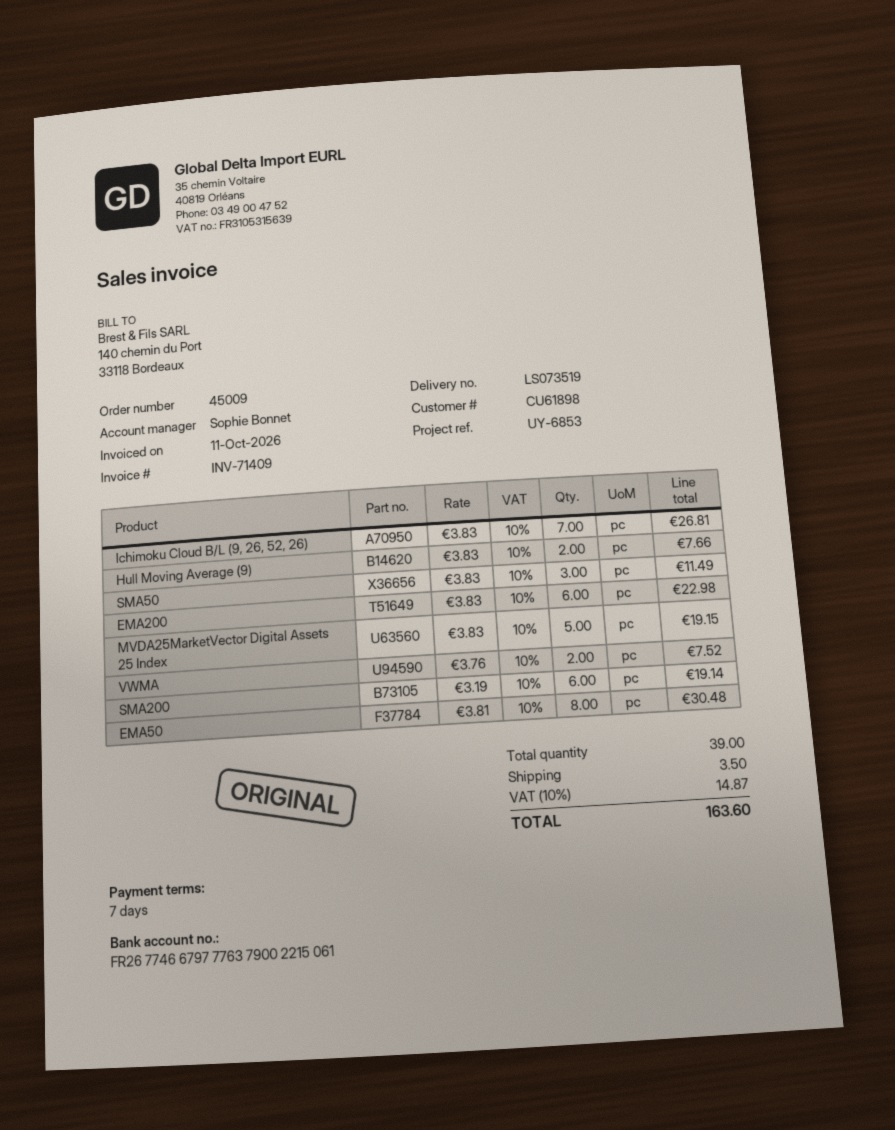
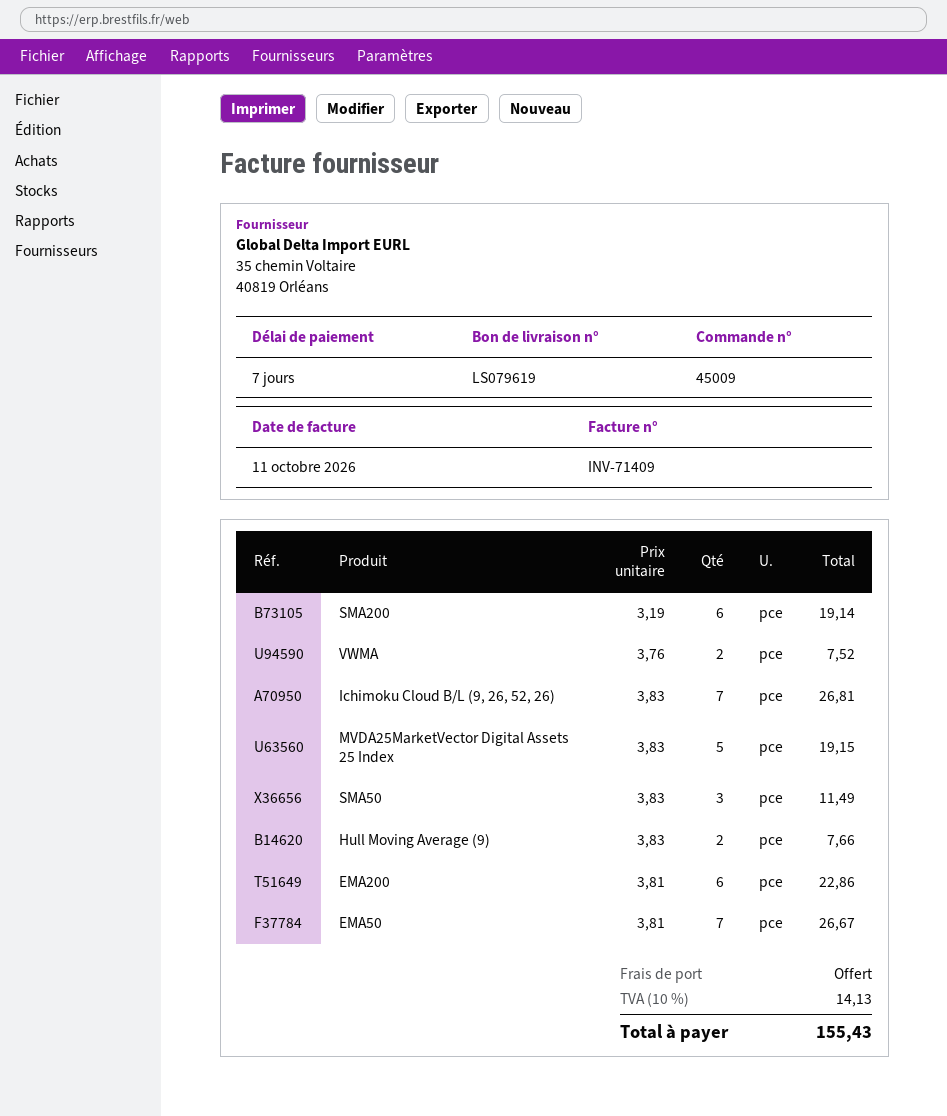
delivery note number: LS073519 -> LS079619
EMA200: 6 x 3.83 = 22.98 -> 6 x 3.81 = 22.86
EMA50: 8 x 3.81 = 30.48 -> 7 x 3.81 = 26.67
shipping: 3.50 -> 0.00
tax: 10% = 14.87 -> 10% = 14.13
total: 163.60 -> 155.43

